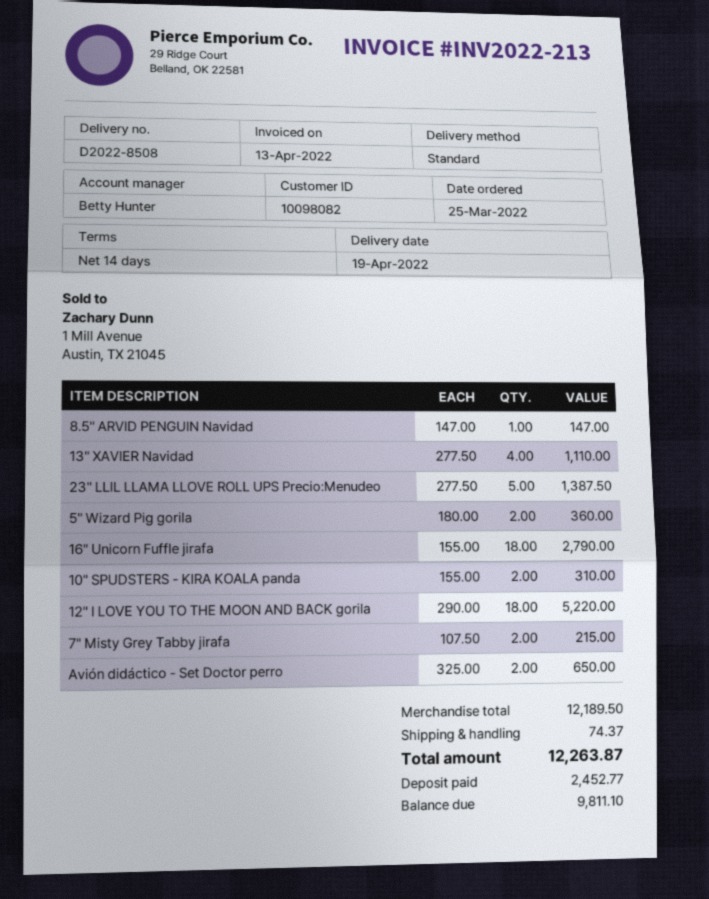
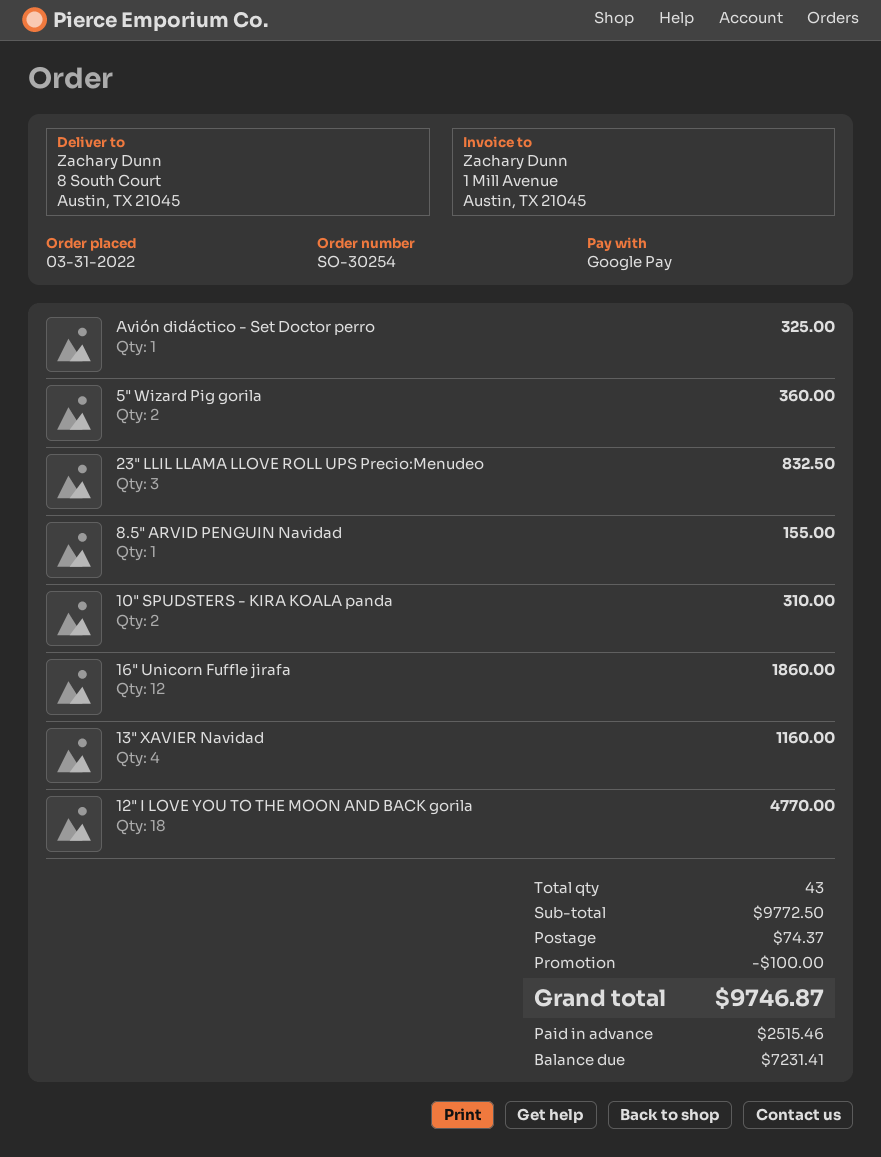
order date: 2022-03-25 -> 2022-03-31
8.5" ARVID PENGUIN Navidad: 1 for 147.00 -> 1 for 155.00
13" XAVIER Navidad: 4 for 1110.00 -> 4 for 1160.00
23" LLIL LLAMA LLOVE ROLL UPS Precio:Menudeo: 5 for 1387.50 -> 3 for 832.50
16" Unicorn Fuffle jirafa: 18 for 2790.00 -> 12 for 1860.00
12" I LOVE YOU TO THE MOON AND BACK gorila: 18 for 5220.00 -> 18 for 4770.00
7" Misty Grey Tabby jirafa: 2 for 215.00 -> none
Avión didáctico - Set Doctor perro: 2 for 650.00 -> 1 for 325.00
subtotal: 12189.50 -> 9772.50
discount: none -> 100.00
total: 12263.87 -> 9746.87
deposit: 2452.77 -> 2515.46
balance: 9811.10 -> 7231.41

